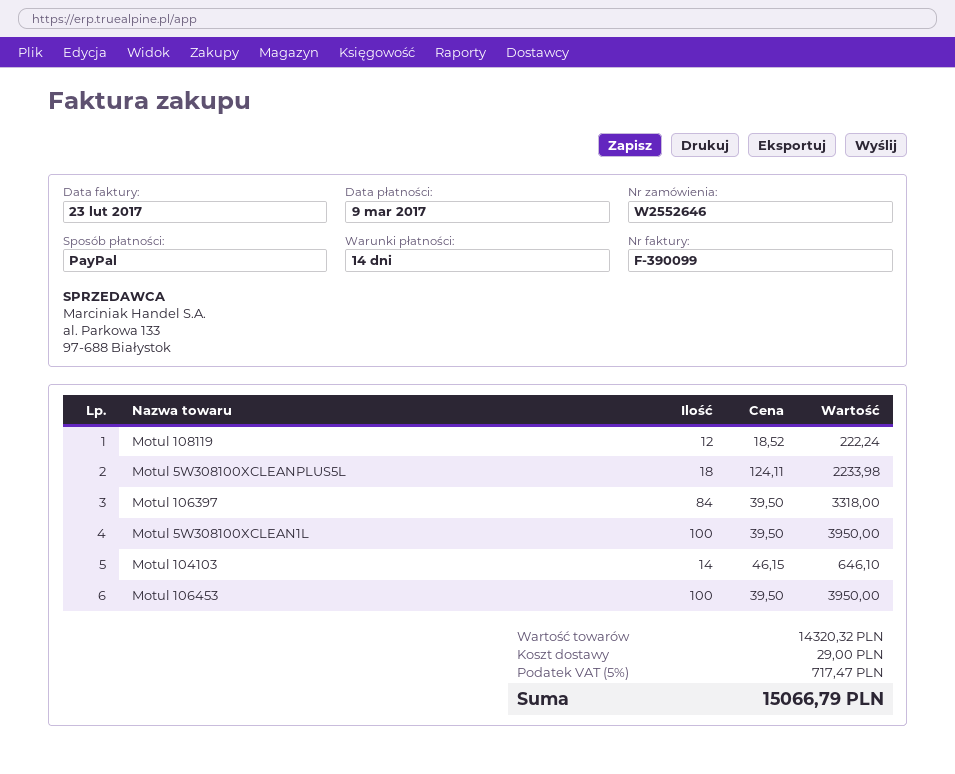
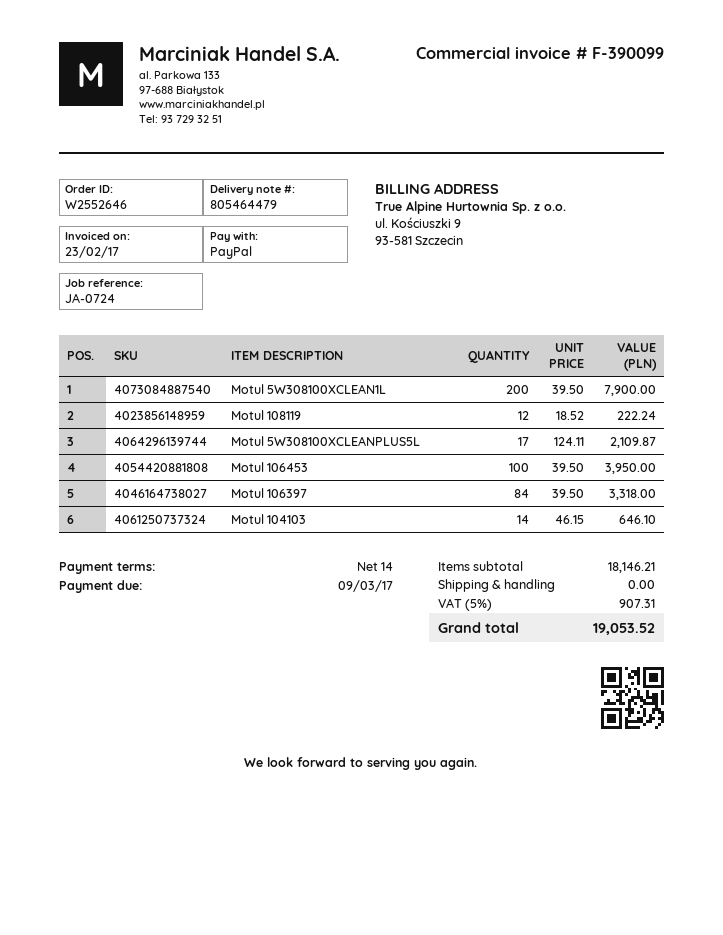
Motul 5W308100XCLEANPLUS5L: 18 x 124.11 = 2233.98 -> 17 x 124.11 = 2109.87
Motul 5W308100XCLEAN1L: 100 x 39.50 = 3950.00 -> 200 x 39.50 = 7900.00
subtotal: 14320.32 -> 18146.21
shipping: 29.00 -> 0.00
tax: 5% = 717.47 -> 5% = 907.31
total: 15066.79 -> 19053.52

